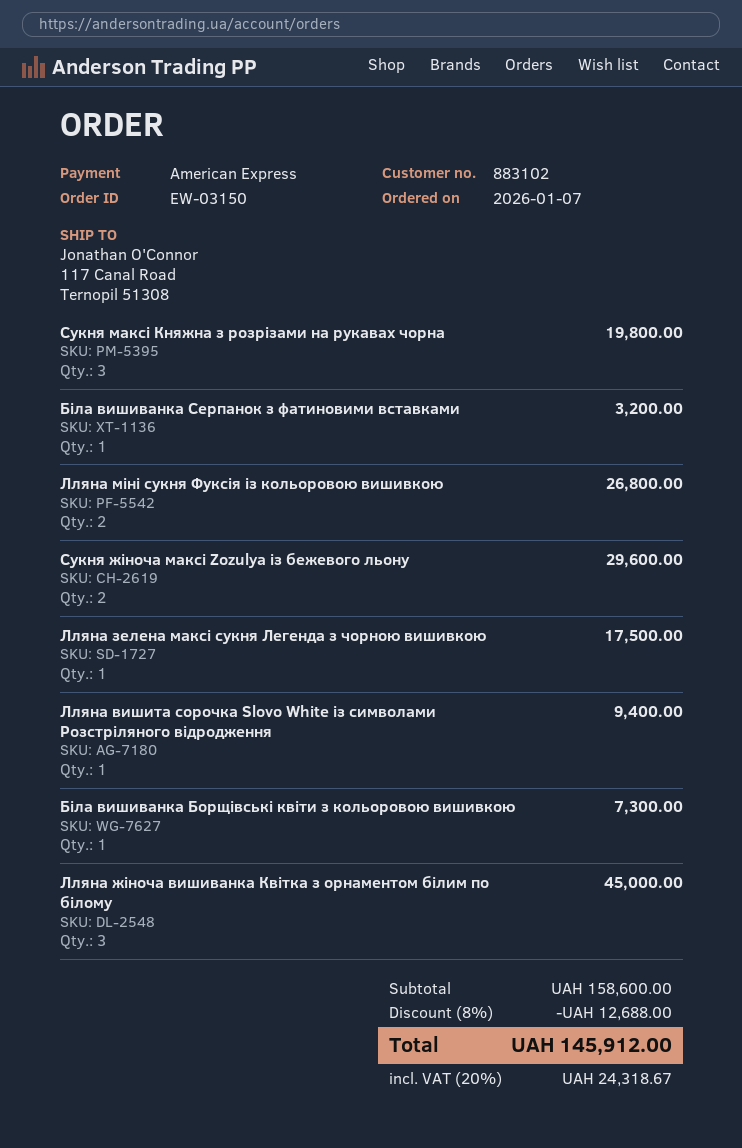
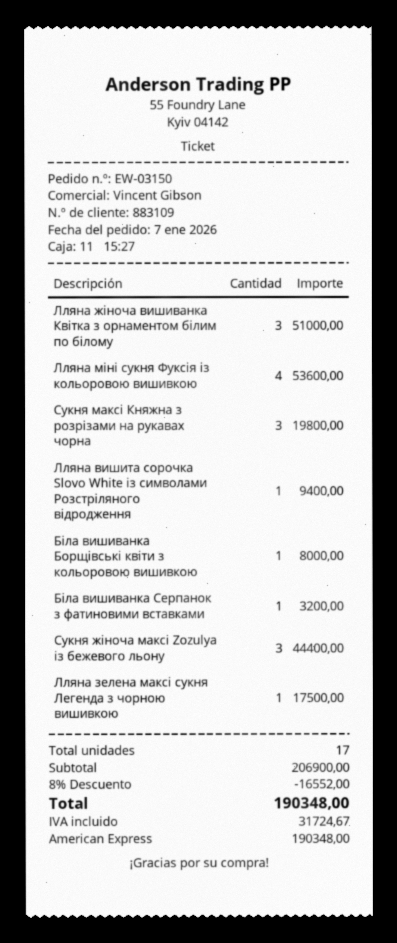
customer number: 883102 -> 883109
Лляна міні сукня Фуксія із кольоровою вишивкою: 2 for 26800.00 -> 4 for 53600.00
Сукня жіноча максі Zozulya із бежевого льону: 2 for 29600.00 -> 3 for 44400.00
Біла вишиванка Борщівські квіти з кольоровою вишивкою: 1 for 7300.00 -> 1 for 8000.00
Лляна жіноча вишиванка Квітка з орнаментом білим по білому: 3 for 45000.00 -> 3 for 51000.00
subtotal: 158600.00 -> 206900.00
discount: 8% = 12688.00 -> 8% = 16552.00
tax: 24318.67 -> 31724.67
total: 145912.00 -> 190348.00

